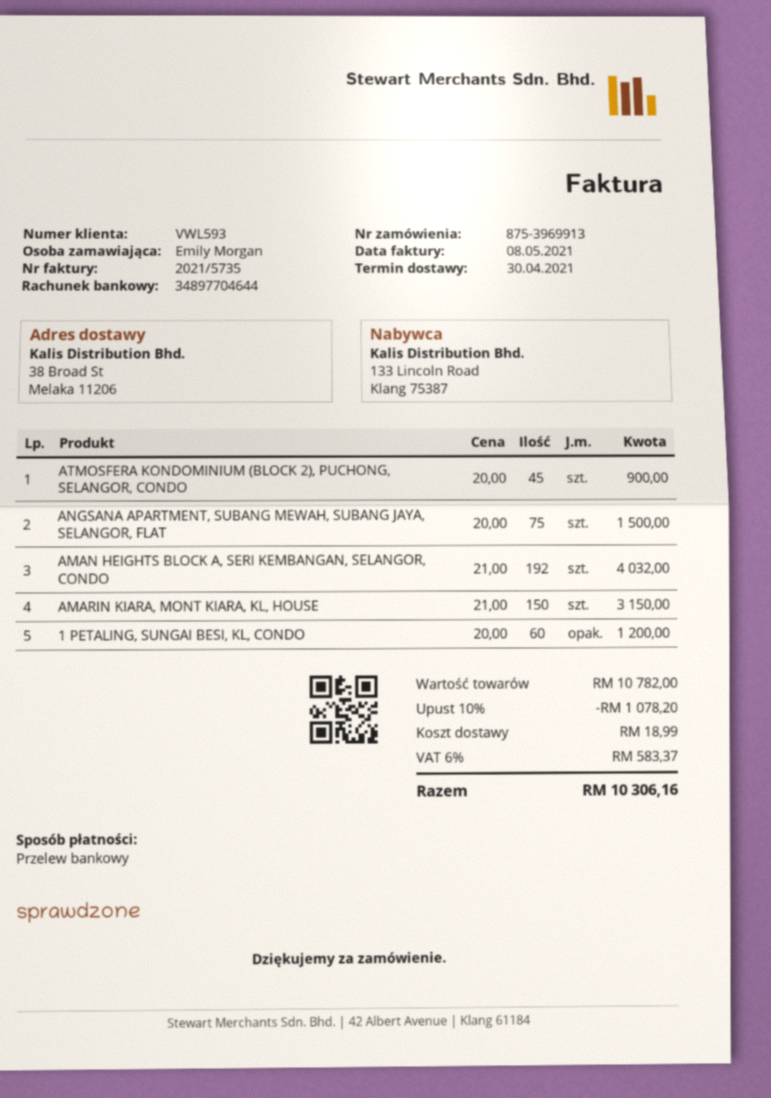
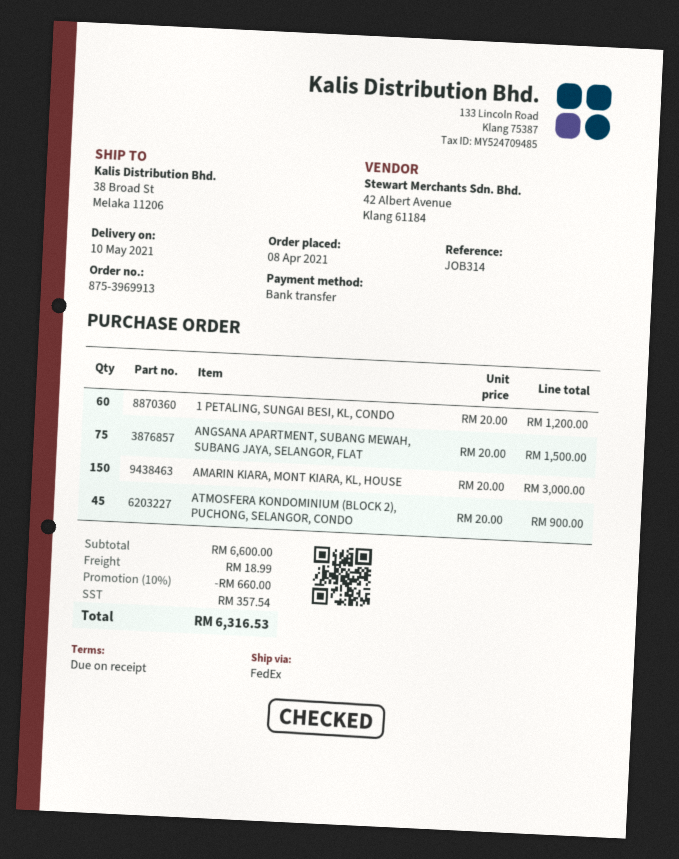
delivery date: 2021-04-30 -> 2021-05-10
AMAN HEIGHTS BLOCK A, SERI KEMBANGAN, SELANGOR, CONDO: 192 x 21.00 = 4032.00 -> none
AMARIN KIARA, MONT KIARA, KL, HOUSE: 150 x 21.00 = 3150.00 -> 150 x 20.00 = 3000.00
subtotal: 10782.00 -> 6600.00
discount: 10% = 1078.20 -> 10% = 660.00
tax: 583.37 -> 357.54
total: 10306.16 -> 6316.53

